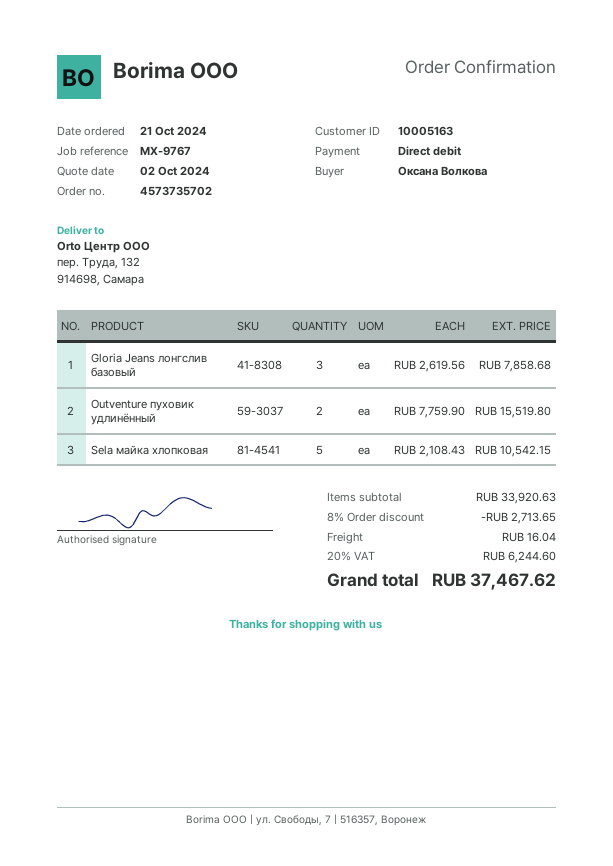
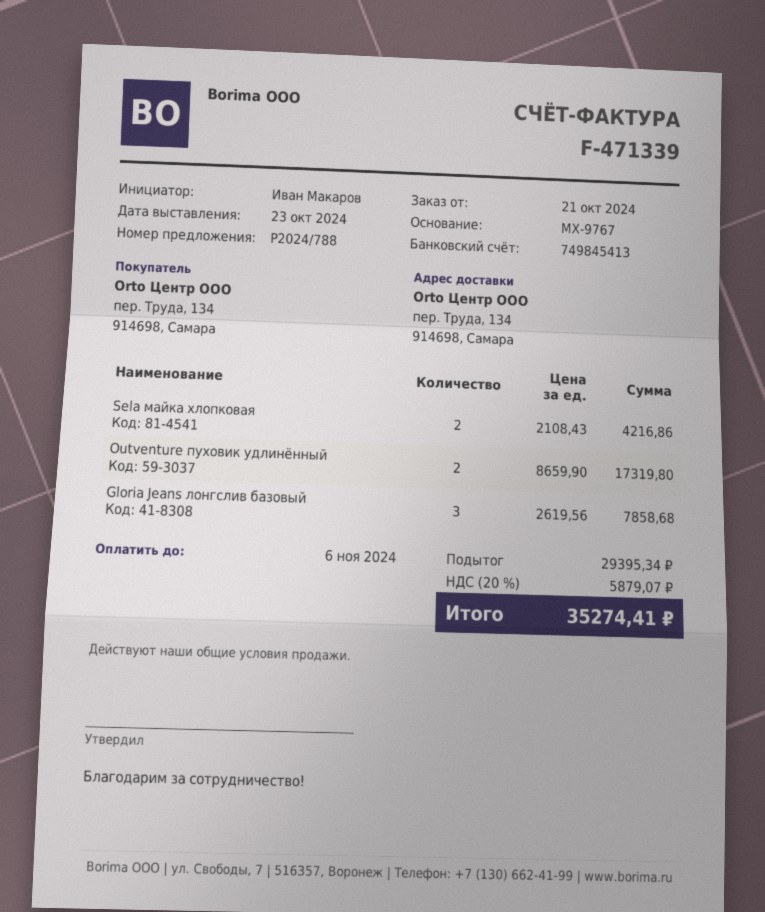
ordered by: Оксана Волкова -> Иван Макаров
ship to: пер. Труда, 132, 914698, Самара -> пер. Труда, 134, 914698, Самара
Outventure пуховик удлинённый: 2 x 7759.90 = 15519.80 -> 2 x 8659.90 = 17319.80
Sela майка хлопковая: 5 x 2108.43 = 10542.15 -> 2 x 2108.43 = 4216.86
subtotal: 33920.63 -> 29395.34
discount: 8% = 2713.65 -> none
shipping: 16.04 -> none
tax: 20% = 6244.60 -> 20% = 5879.07
total: 37467.62 -> 35274.41

